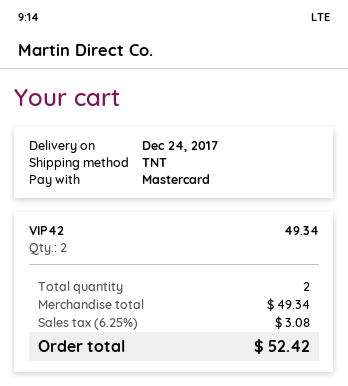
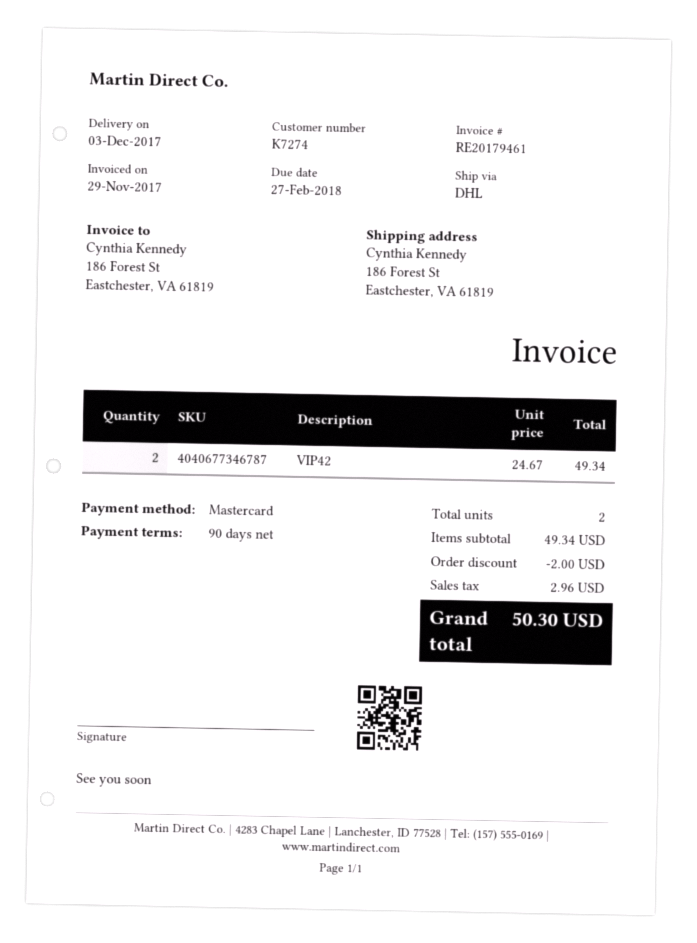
delivery date: 2017-12-24 -> 2017-12-03
shipping method: TNT -> DHL
discount: none -> 2.00
tax: 3.08 -> 2.96
total: 52.42 -> 50.30

